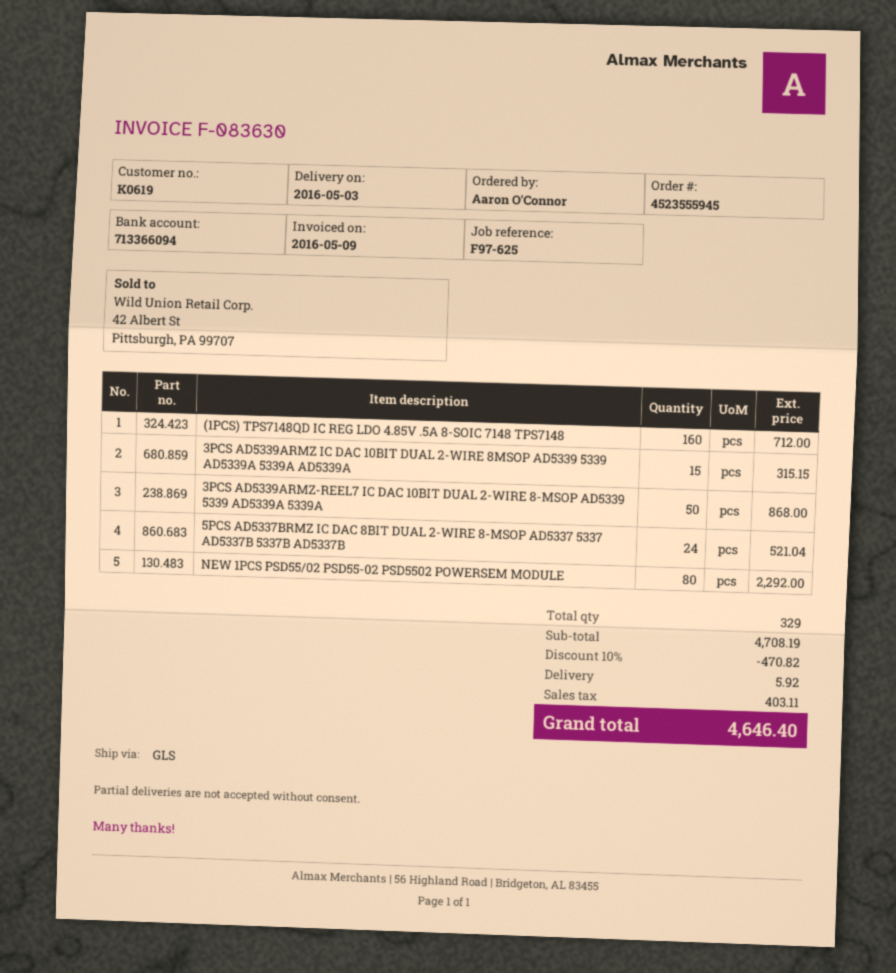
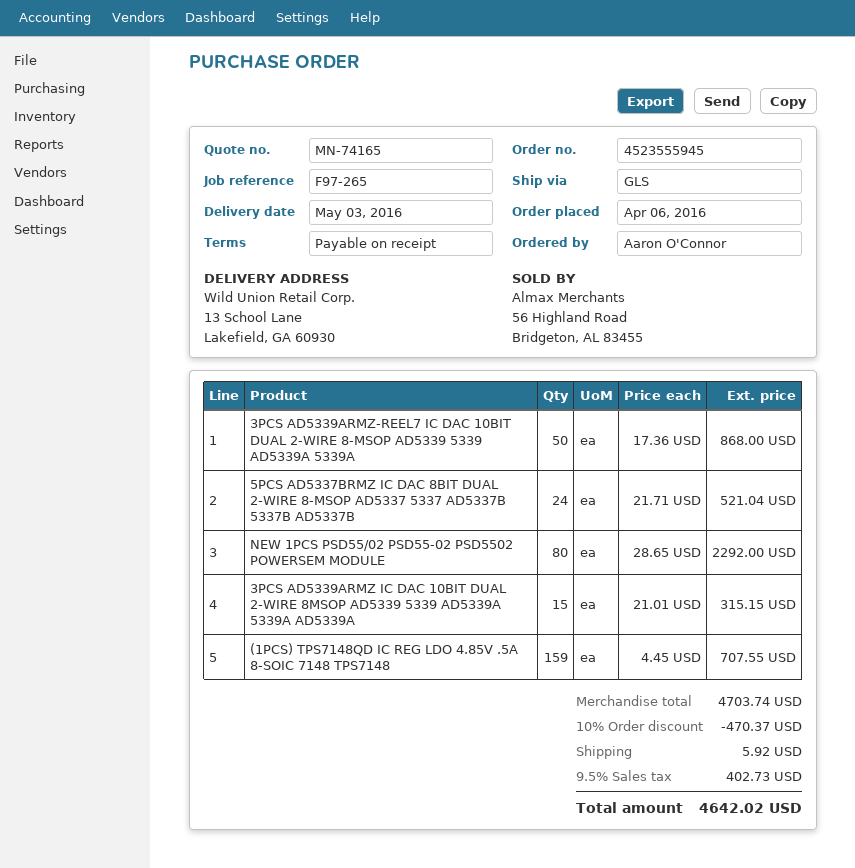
reference: F97-625 -> F97-265
(1PCS) TPS7148QD IC REG LDO 4.85V .5A 8-SOIC 7148 TPS7148: 160 for 712.00 -> 159 for 707.55
subtotal: 4708.19 -> 4703.74
discount: 10% = 470.82 -> 10% = 470.37
tax: 403.11 -> 402.73
total: 4646.40 -> 4642.02

